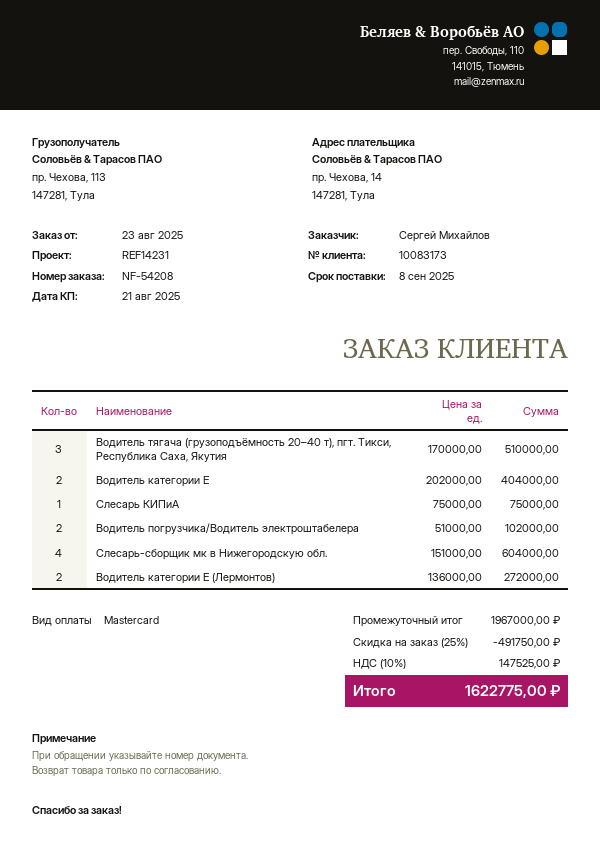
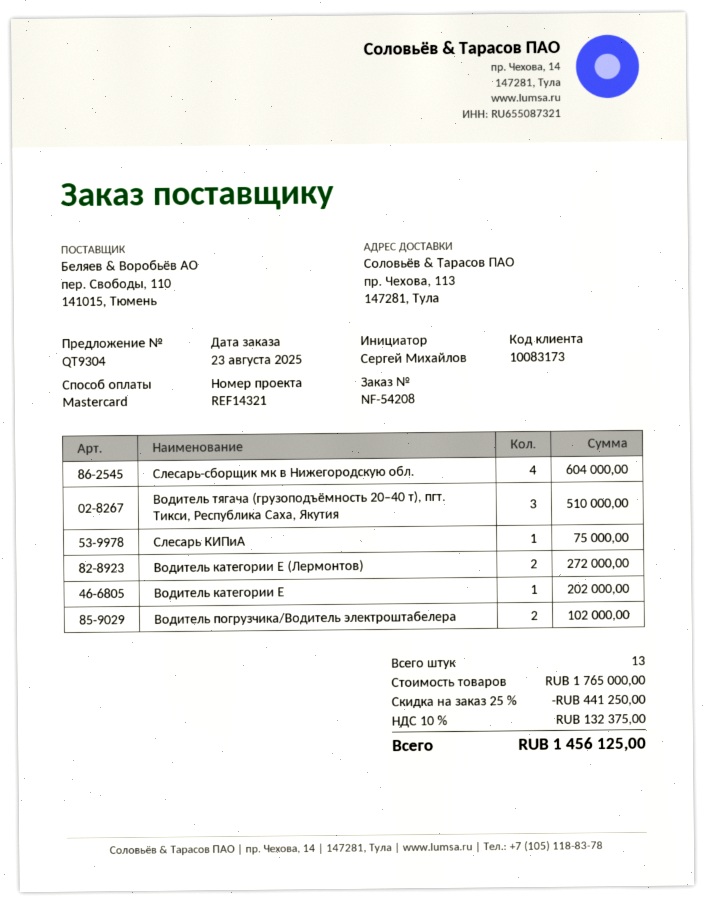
reference: REF14231 -> REF14321
Водитель категории Е: 2 for 404000.00 -> 1 for 202000.00
subtotal: 1967000.00 -> 1765000.00
discount: 25% = 491750.00 -> 25% = 441250.00
tax: 10% = 147525.00 -> 10% = 132375.00
total: 1622775.00 -> 1456125.00

